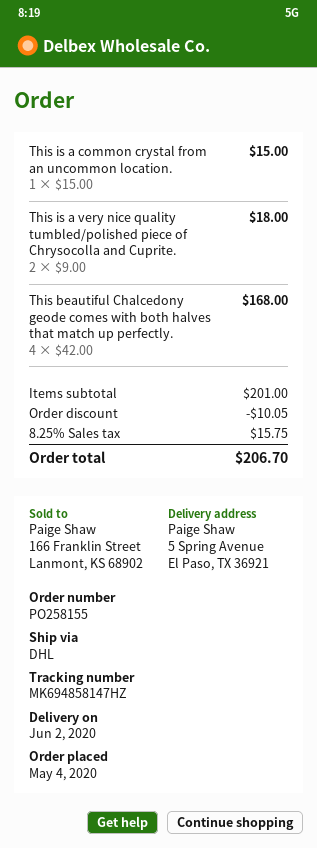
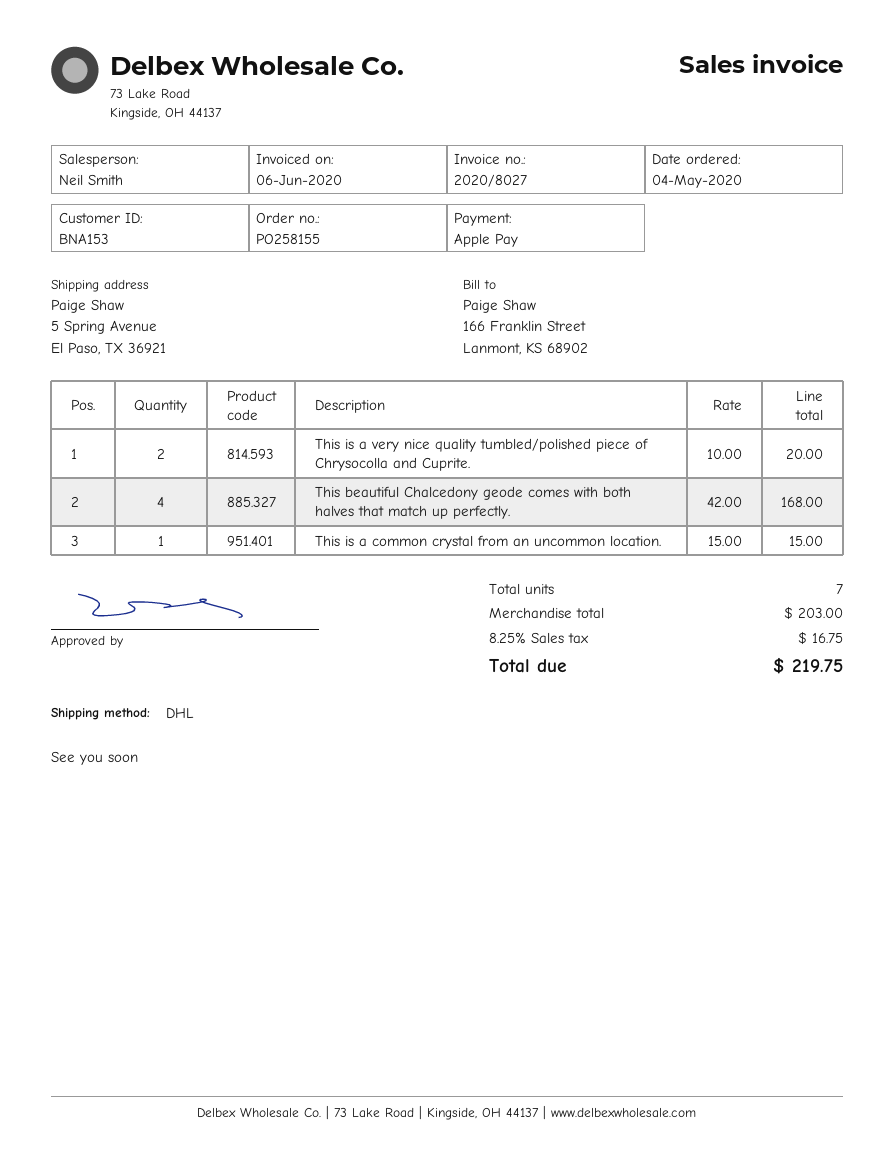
This is a very nice quality tumbled/polished piece of Chrysocolla and Cuprite.: 2 x 9.00 = 18.00 -> 2 x 10.00 = 20.00
subtotal: 201.00 -> 203.00
discount: 10.05 -> none
tax: 8.25% = 15.75 -> 8.25% = 16.75
total: 206.70 -> 219.75

